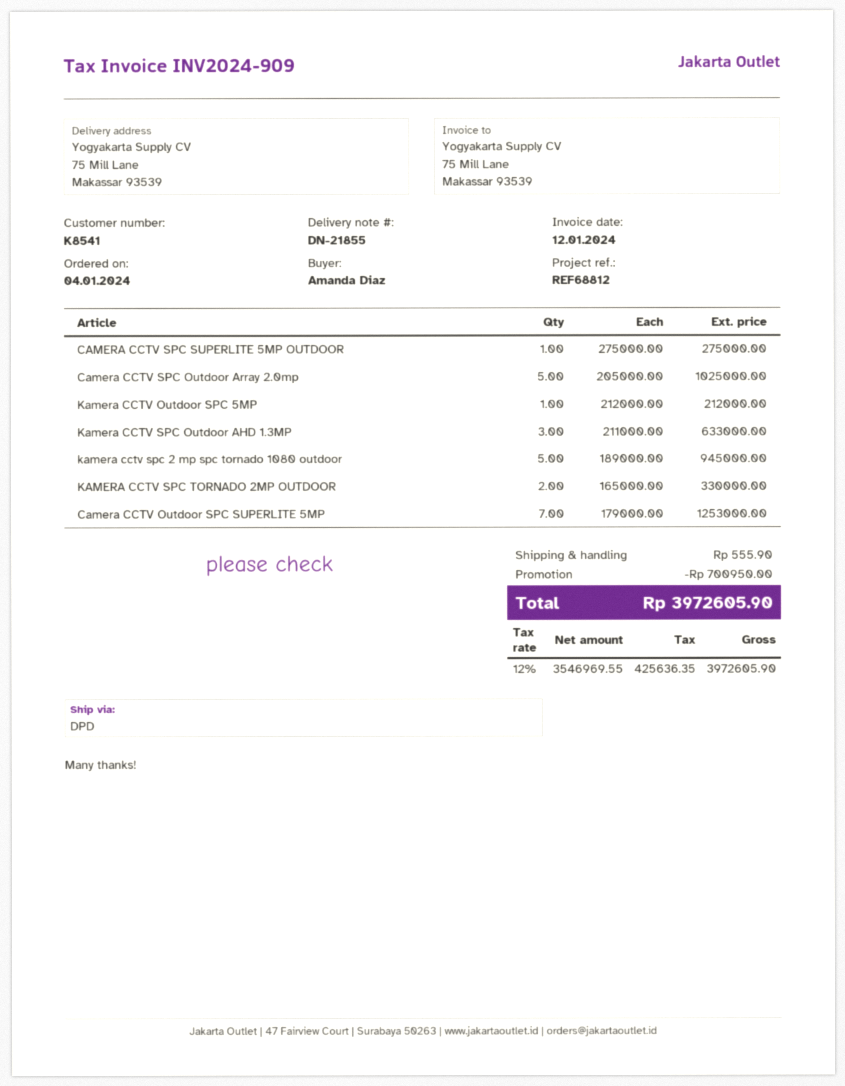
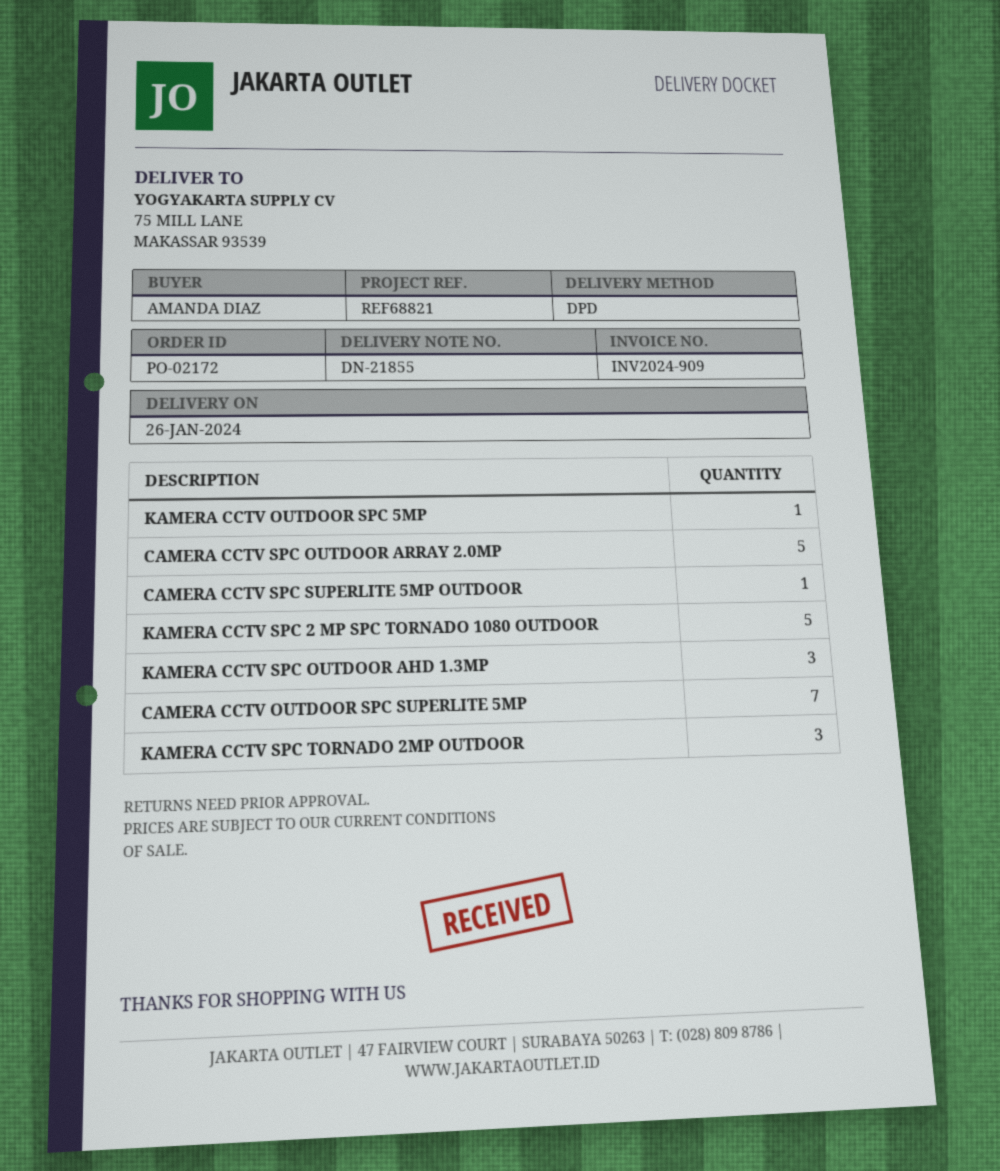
reference: REF68812 -> REF68821
KAMERA CCTV SPC TORNADO 2MP OUTDOOR: 2 -> 3

